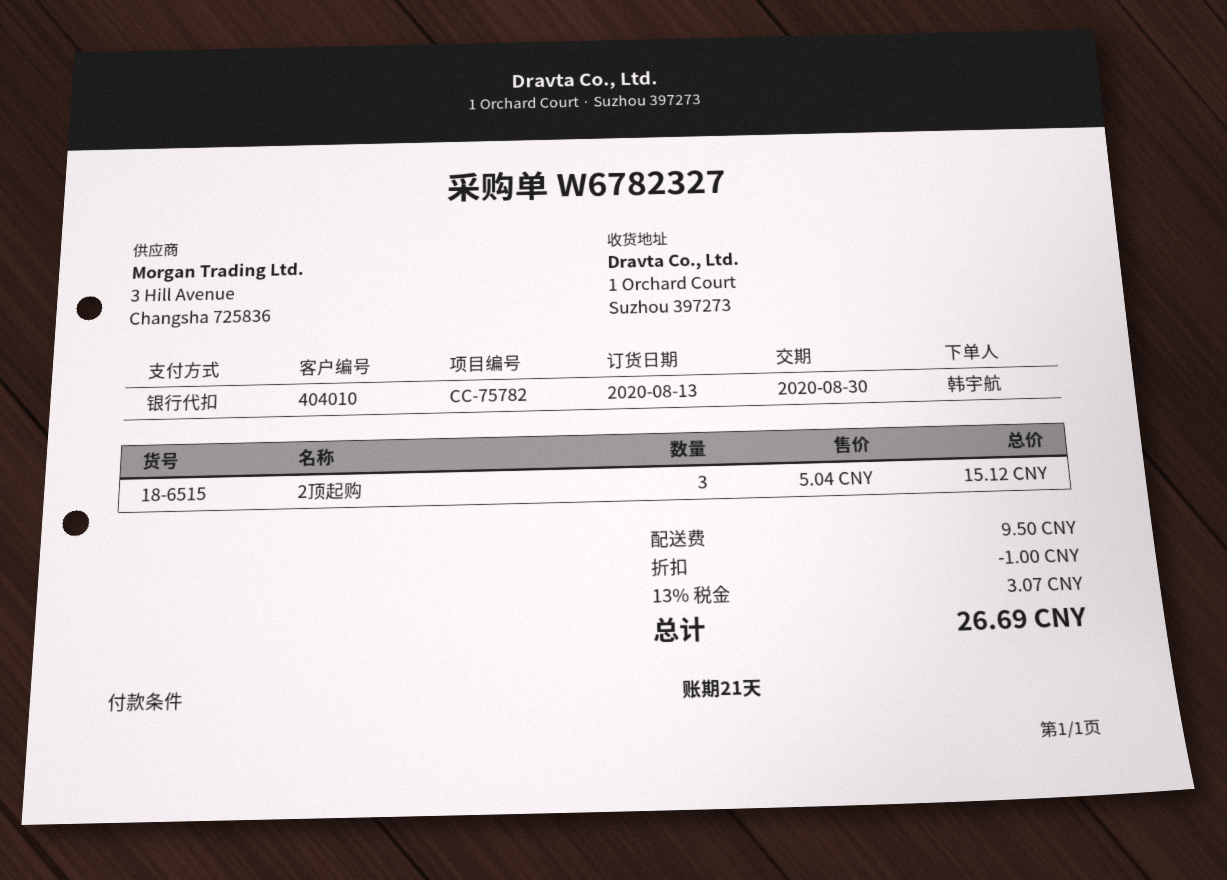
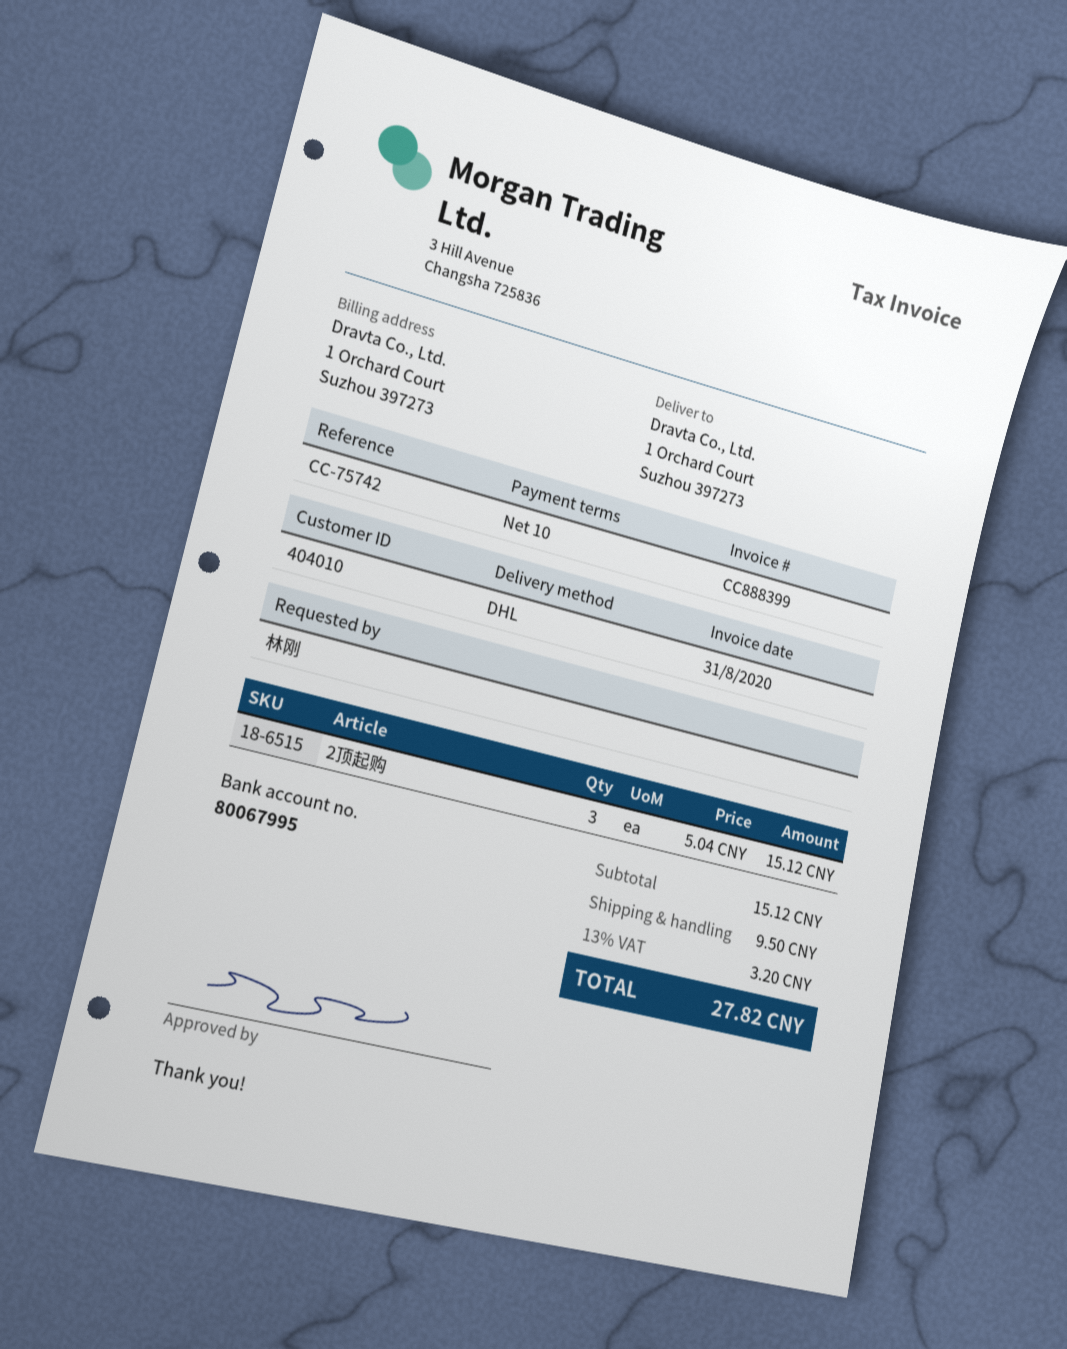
payment terms: 21 days -> 10 days
reference: CC-75782 -> CC-75742
ordered by: 韩宇航 -> 林刚
discount: 1.00 -> none
tax: 13% = 3.07 -> 13% = 3.20
total: 26.69 -> 27.82

